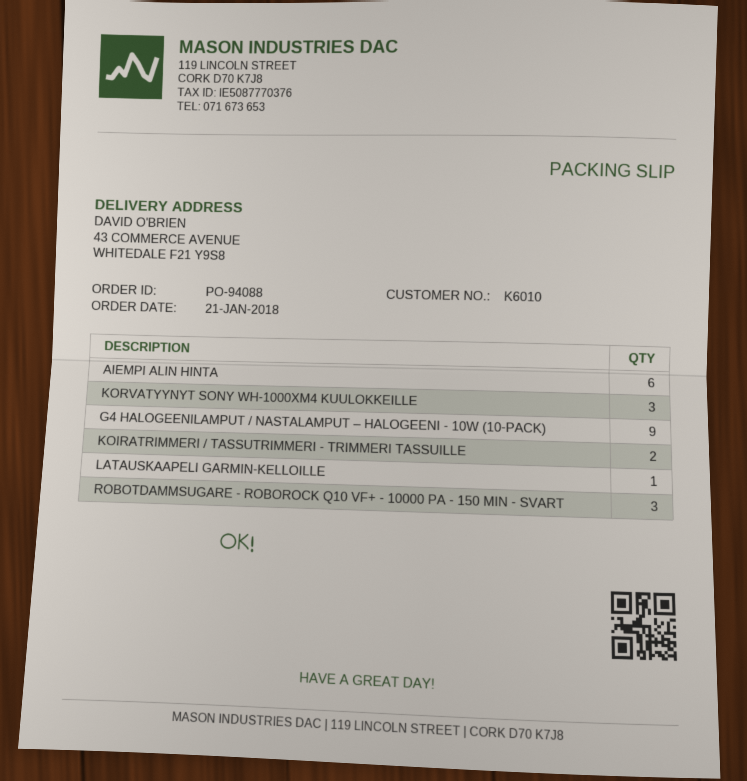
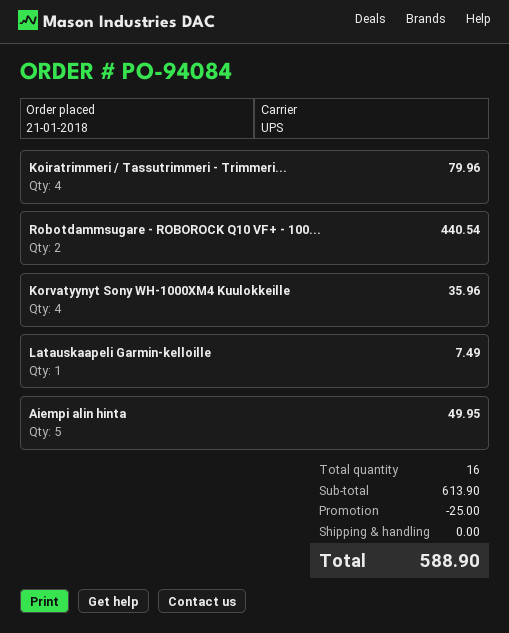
order number: PO-94088 -> PO-94084
AIEMPI ALIN HINTA: 6 -> 5
KORVATYYNYT SONY WH-1000XM4 KUULOKKEILLE: 3 -> 4
G4 HALOGEENILAMPUT / NASTALAMPUT – HALOGEENI - 10W (10-PACK): 9 -> none
KOIRATRIMMERI / TASSUTRIMMERI - TRIMMERI TASSUILLE: 2 -> 4
ROBOTDAMMSUGARE - ROBOROCK Q10 VF+ - 10000 PA - 150 MIN - SVART: 3 -> 2

